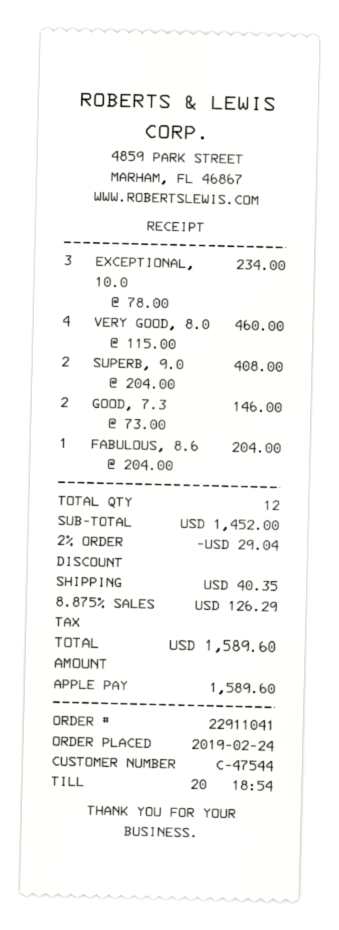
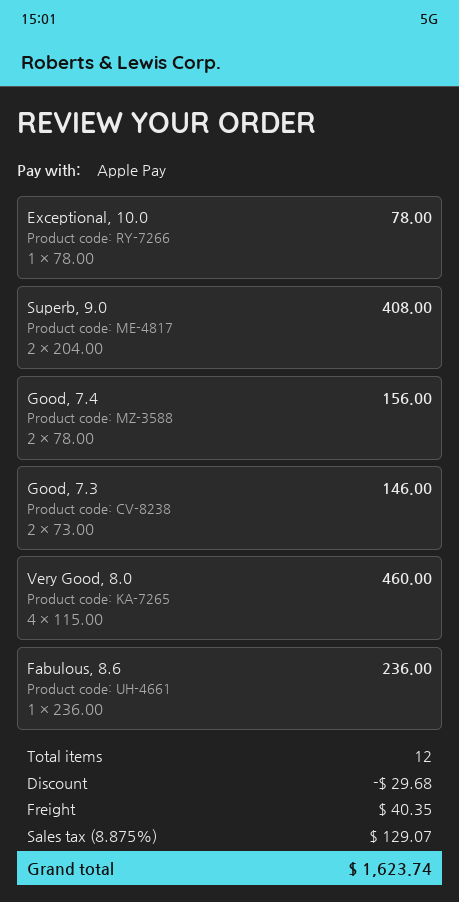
EXCEPTIONAL, 10.0: 3 x 78.00 = 234.00 -> 1 x 78.00 = 78.00
FABULOUS, 8.6: 1 x 204.00 = 204.00 -> 1 x 236.00 = 236.00
Good, 7.4: none -> 2 x 78.00 = 156.00
discount: 29.04 -> 29.68
tax: 8.875% = 126.29 -> 8.875% = 129.07
total: 1589.60 -> 1623.74

